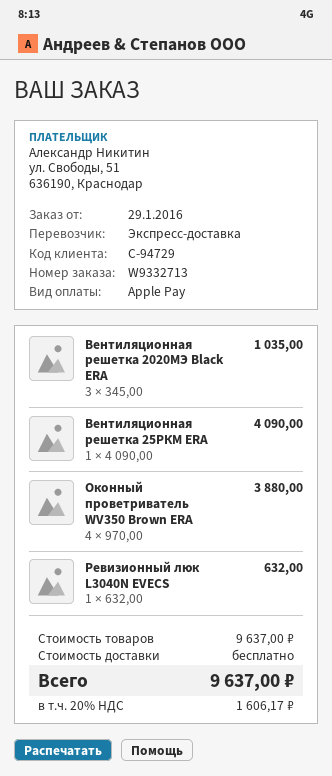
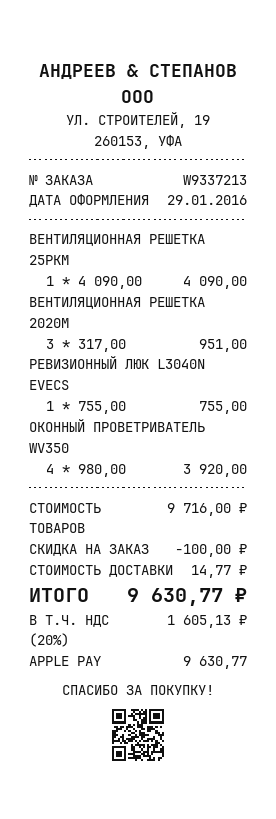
order number: W9332713 -> W9337213
Вентиляционная решетка 2020МЭ Black ERA: 3 x 345.00 = 1035.00 -> 3 x 317.00 = 951.00
Оконный проветриватель WV350 Brown ERA: 4 x 970.00 = 3880.00 -> 4 x 980.00 = 3920.00
Ревизионный люк L3040N EVECS: 1 x 632.00 = 632.00 -> 1 x 755.00 = 755.00
subtotal: 9637.00 -> 9716.00
discount: none -> 100.00
shipping: 0.00 -> 14.77
tax: 20% = 1606.17 -> 20% = 1605.13
total: 9637.00 -> 9630.77

